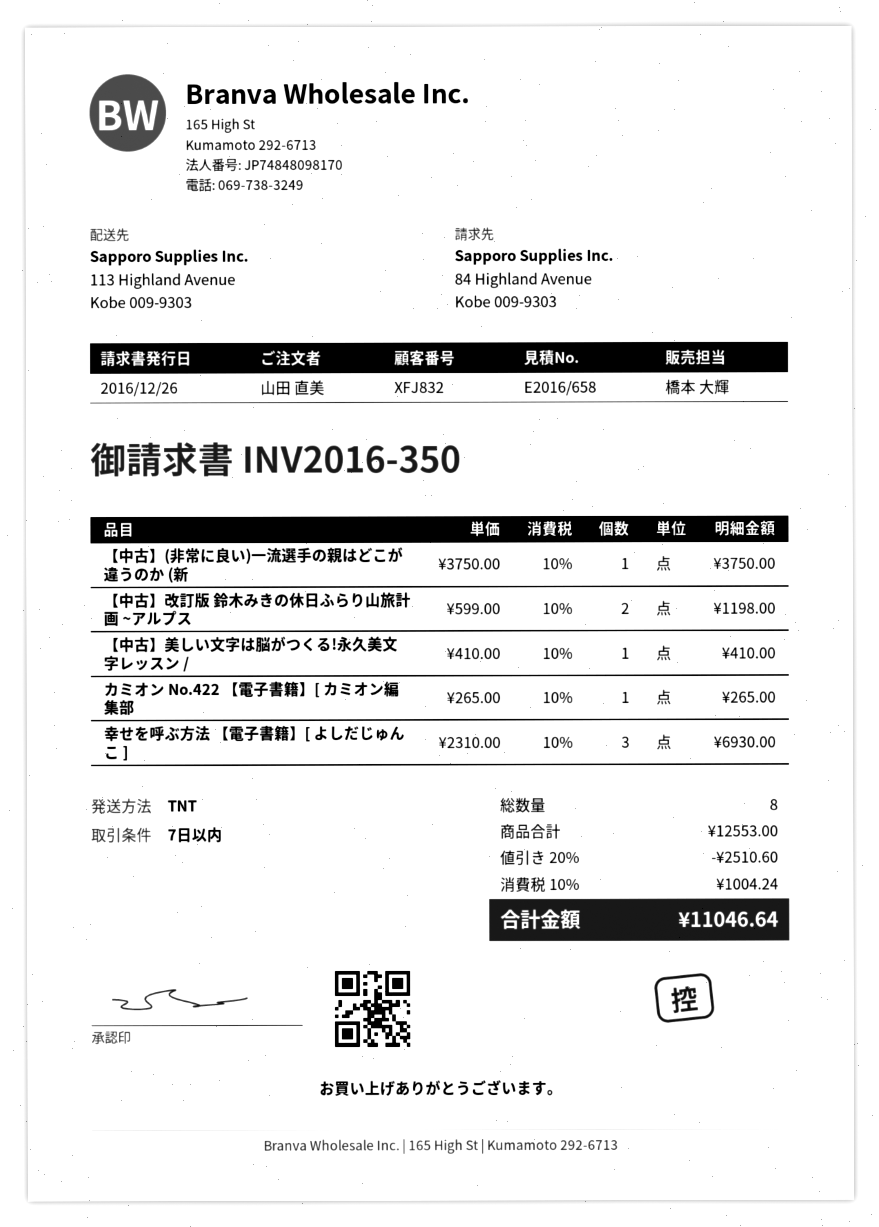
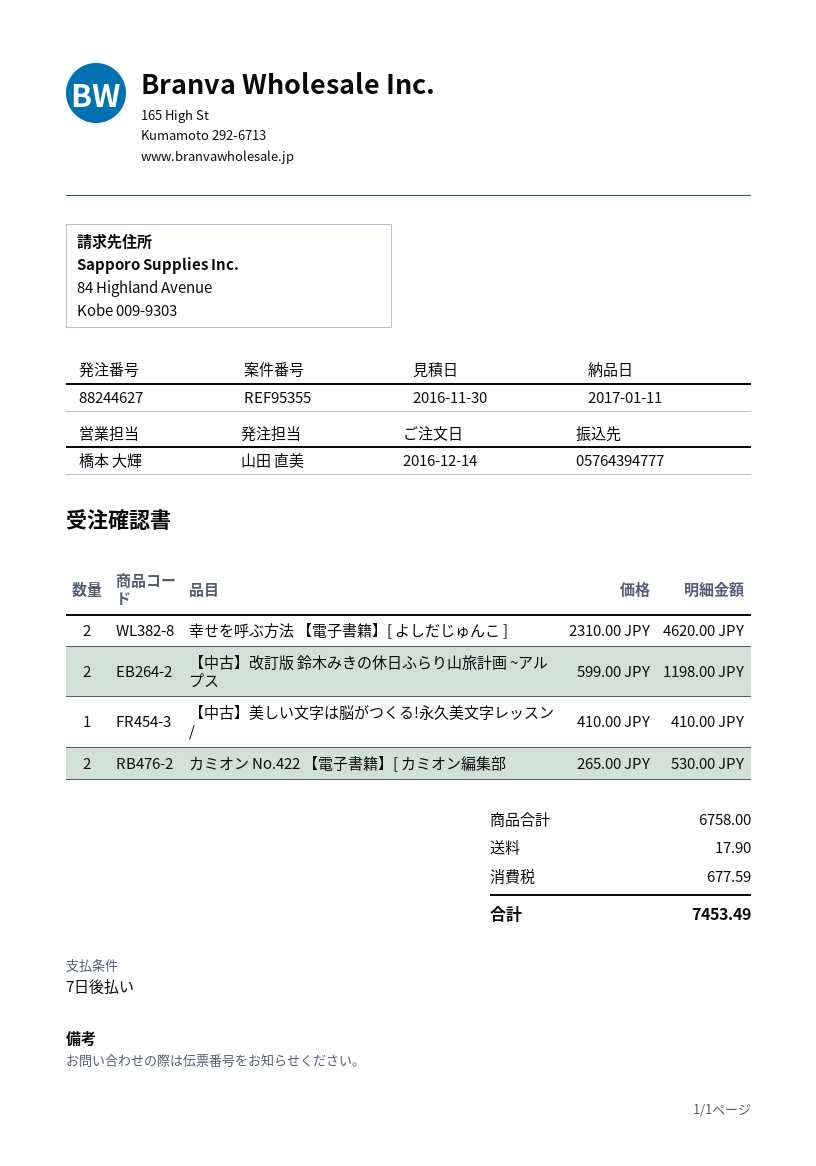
【中古】(非常に良い)一流選手の親はどこが違うのか (新: 1 x 3750.00 = 3750.00 -> none
カミオン No.422 【電子書籍】[ カミオン編集部: 1 x 265.00 = 265.00 -> 2 x 265.00 = 530.00
幸せを呼ぶ方法 【電子書籍】[ よしだじゅんこ ]: 3 x 2310.00 = 6930.00 -> 2 x 2310.00 = 4620.00
subtotal: 12553.00 -> 6758.00
discount: 20% = 2510.60 -> none
shipping: none -> 17.90
tax: 1004.24 -> 677.59
total: 11046.64 -> 7453.49

